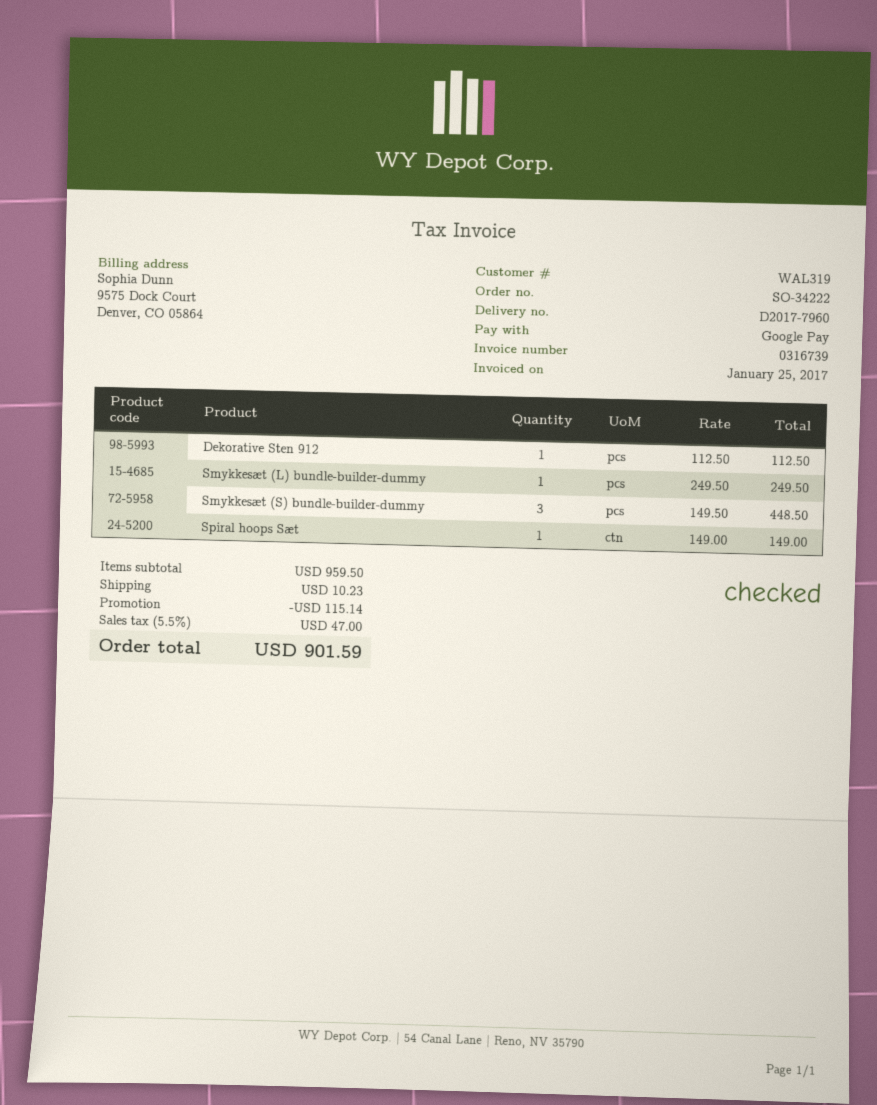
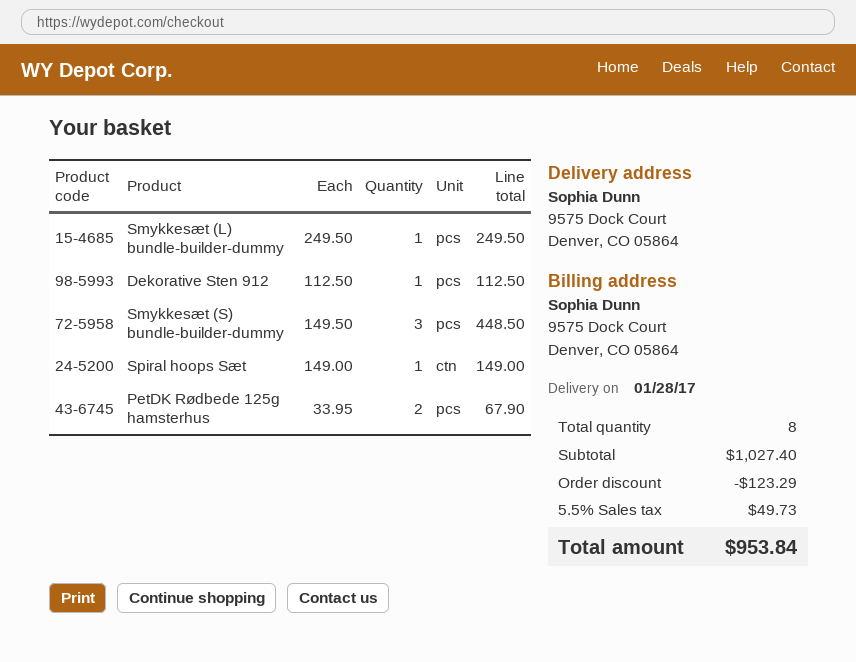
PetDK Rødbede 125g hamsterhus: none -> 2 x 33.95 = 67.90
subtotal: 959.50 -> 1027.40
discount: 115.14 -> 123.29
shipping: 10.23 -> none
tax: 5.5% = 47.00 -> 5.5% = 49.73
total: 901.59 -> 953.84

